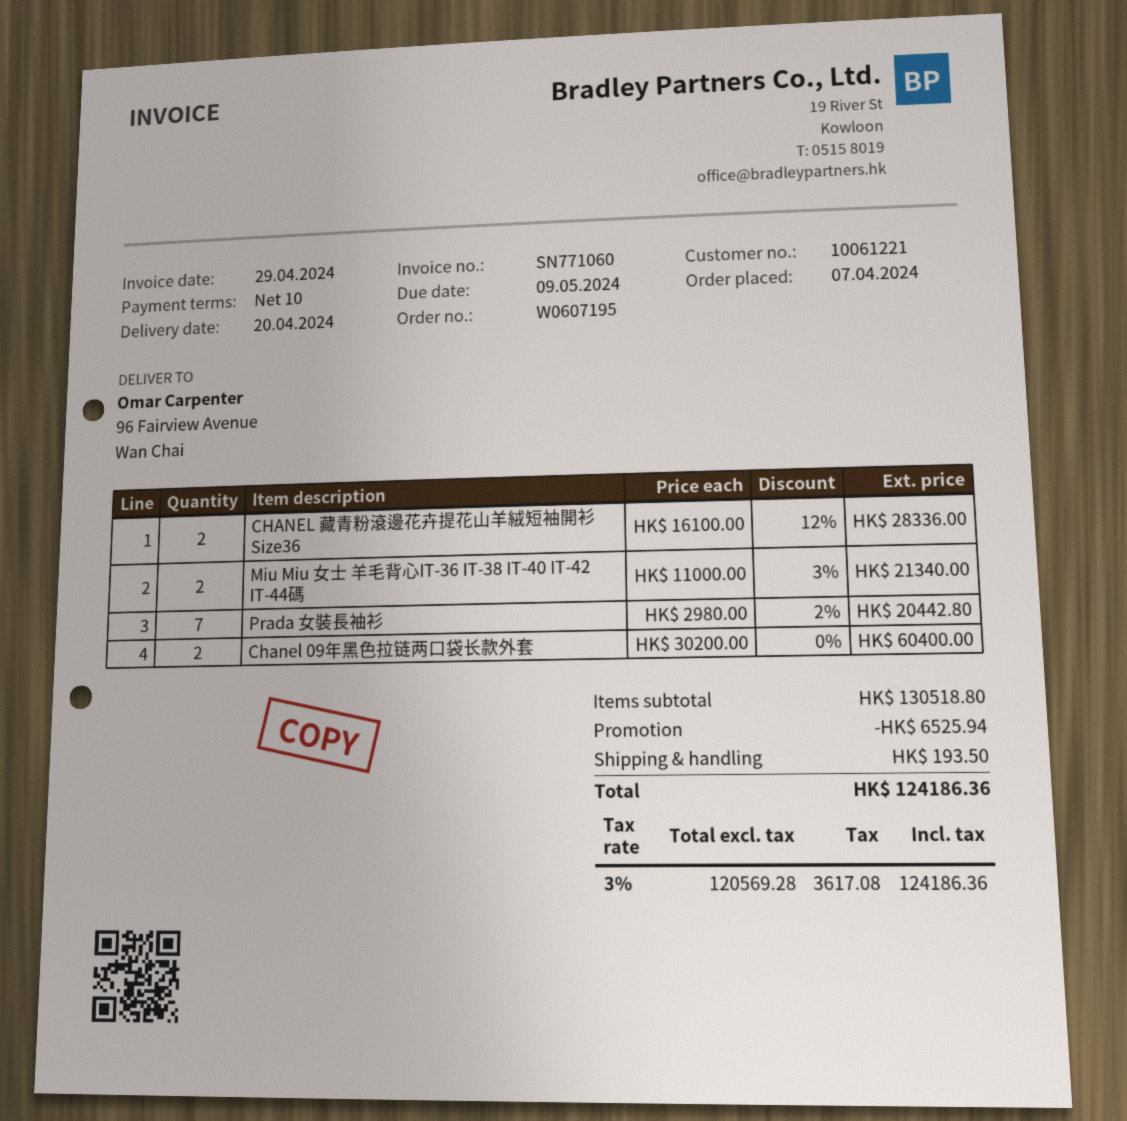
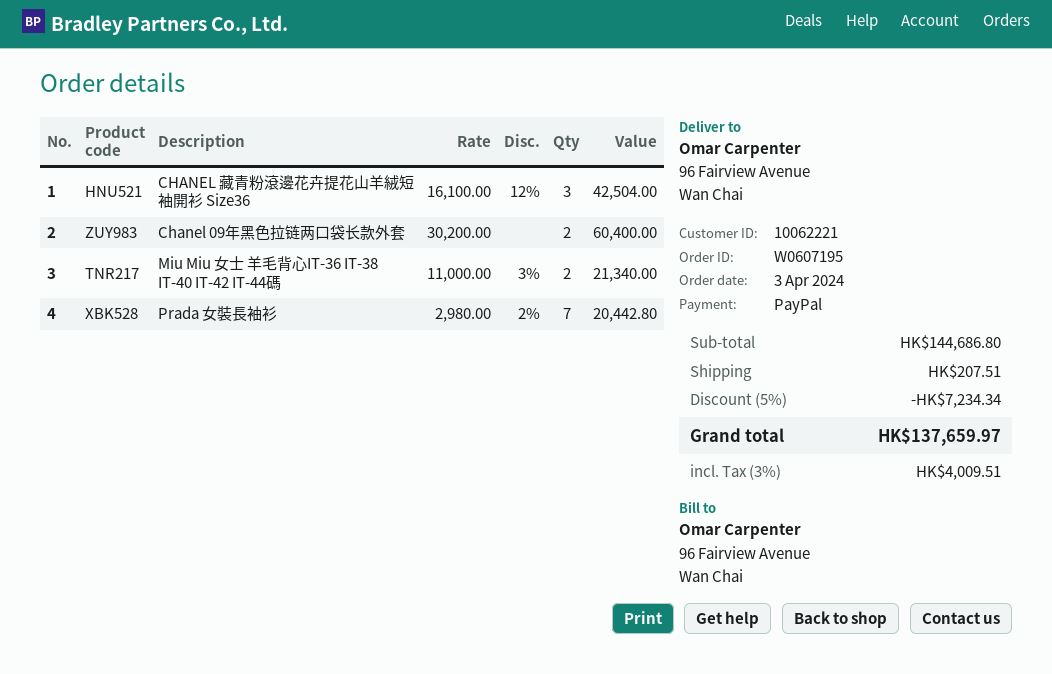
order date: 2024-04-07 -> 2024-04-03
customer number: 10061221 -> 10062221
CHANEL 藏青粉滾邊花卉提花山羊絨短袖開衫 Size36: 2 x 16100.00 - 12% = 28336.00 -> 3 x 16100.00 - 12% = 42504.00
subtotal: 130518.80 -> 144686.80
discount: 6525.94 -> 7234.34
shipping: 193.50 -> 207.51
tax: 3% = 3617.08 -> 3% = 4009.51
total: 124186.36 -> 137659.97

